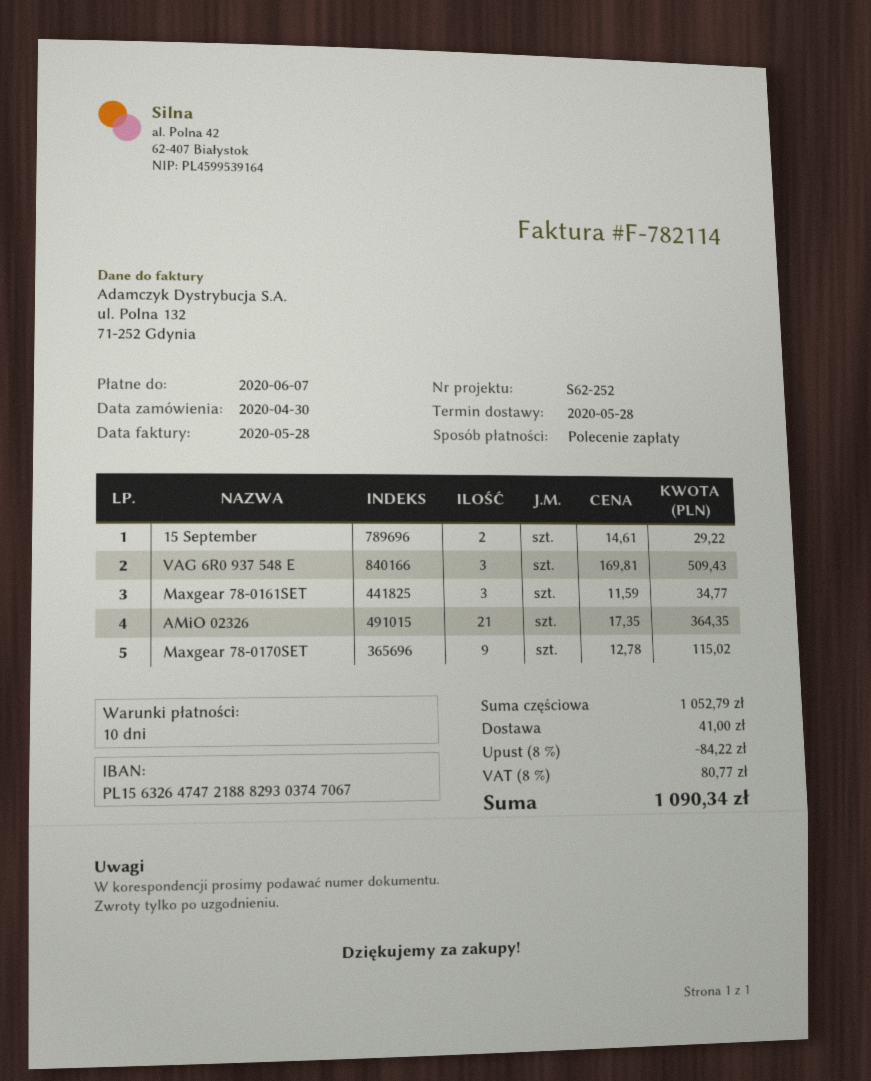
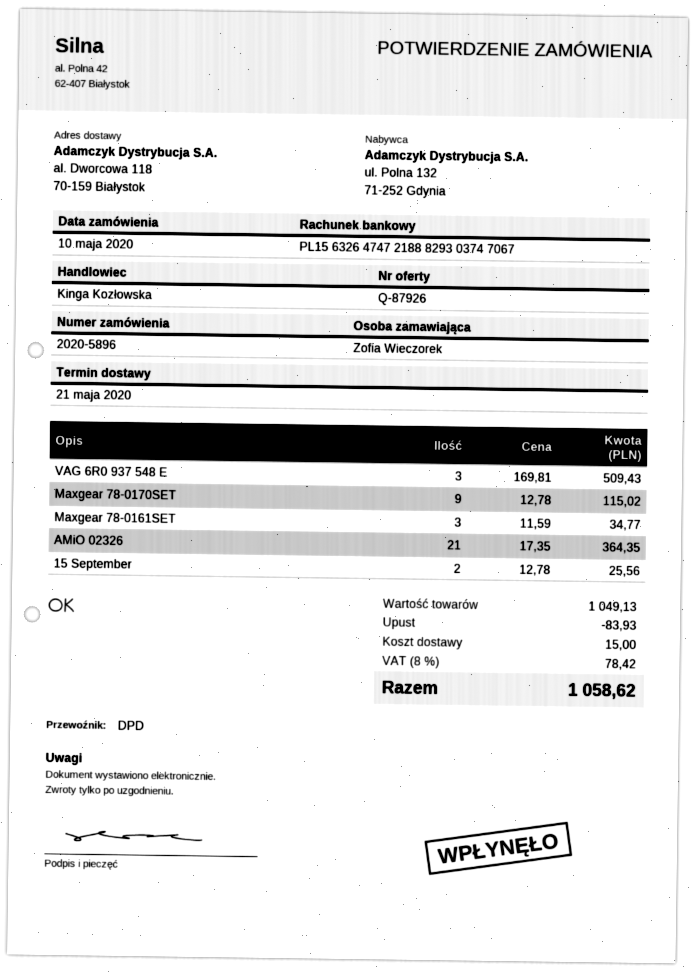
order date: 2020-04-30 -> 2020-05-10
delivery date: 2020-05-28 -> 2020-05-21
15 September: 2 x 14.61 = 29.22 -> 2 x 12.78 = 25.56
subtotal: 1052.79 -> 1049.13
discount: 84.22 -> 83.93
shipping: 41.00 -> 15.00
tax: 8% = 80.77 -> 8% = 78.42
total: 1090.34 -> 1058.62

